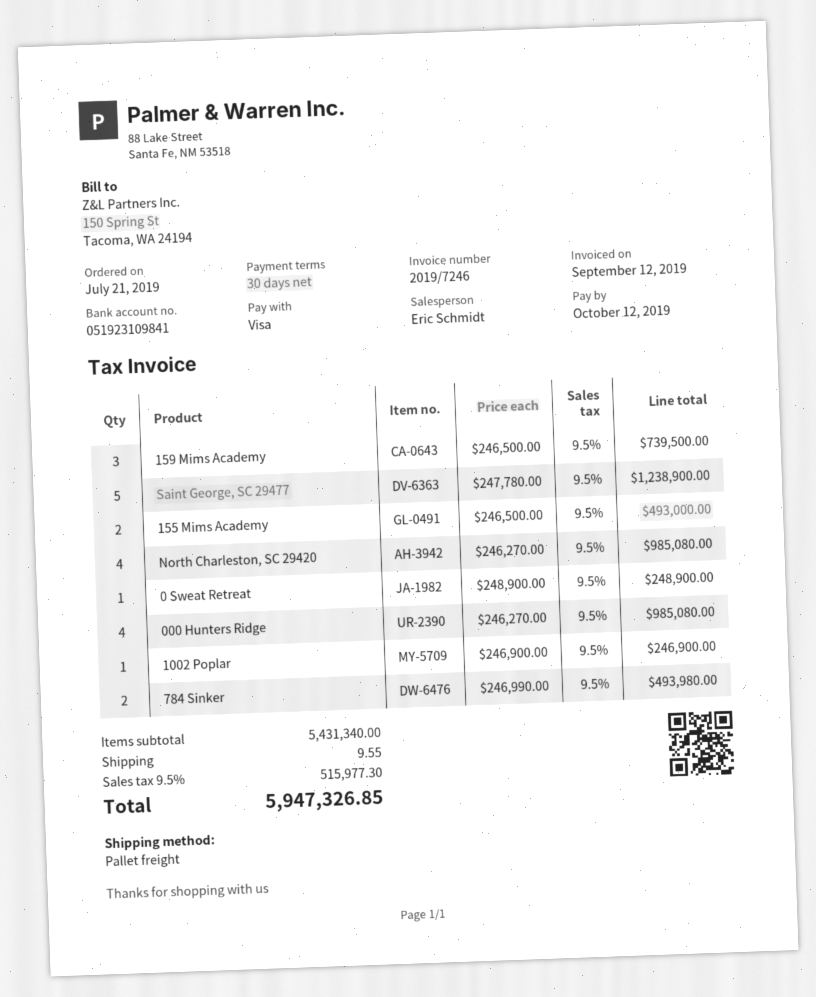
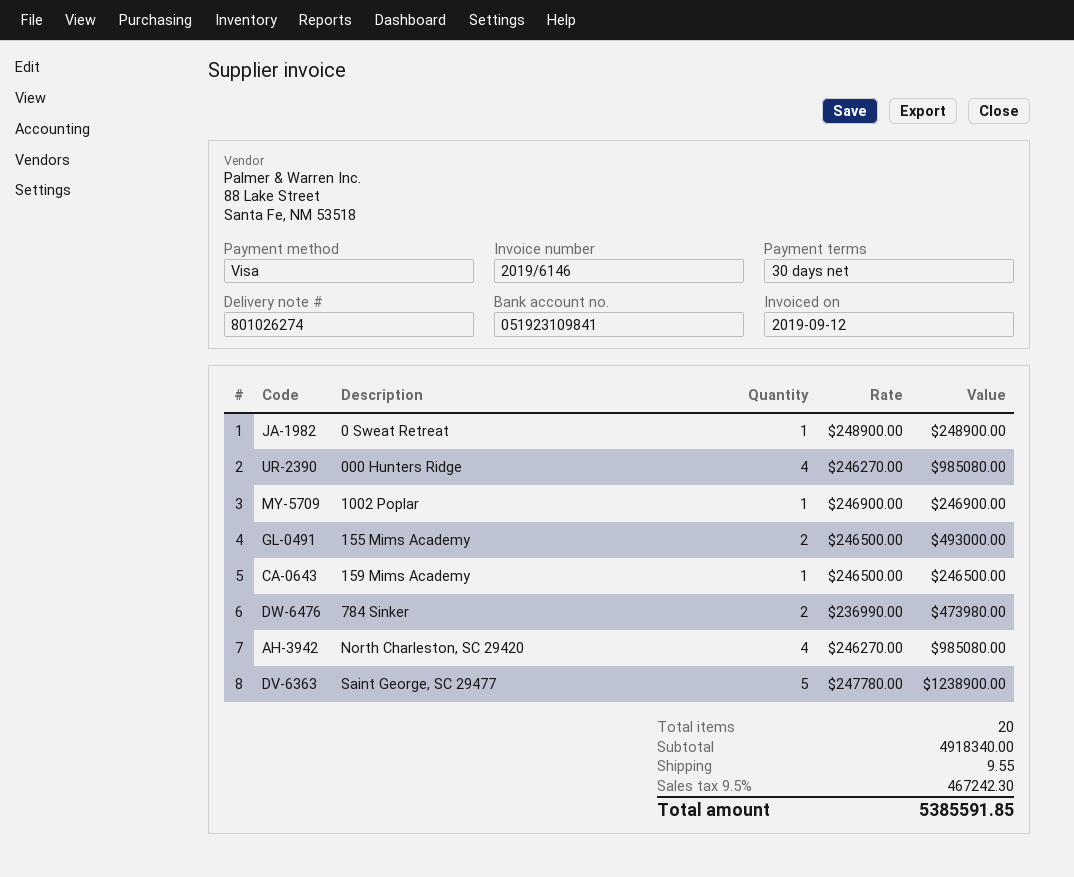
invoice number: 2019/7246 -> 2019/6146
159 Mims Academy: 3 x 246500.00 = 739500.00 -> 1 x 246500.00 = 246500.00
784 Sinker: 2 x 246990.00 = 493980.00 -> 2 x 236990.00 = 473980.00
subtotal: 5431340.00 -> 4918340.00
tax: 9.5% = 515977.30 -> 9.5% = 467242.30
total: 5947326.85 -> 5385591.85

